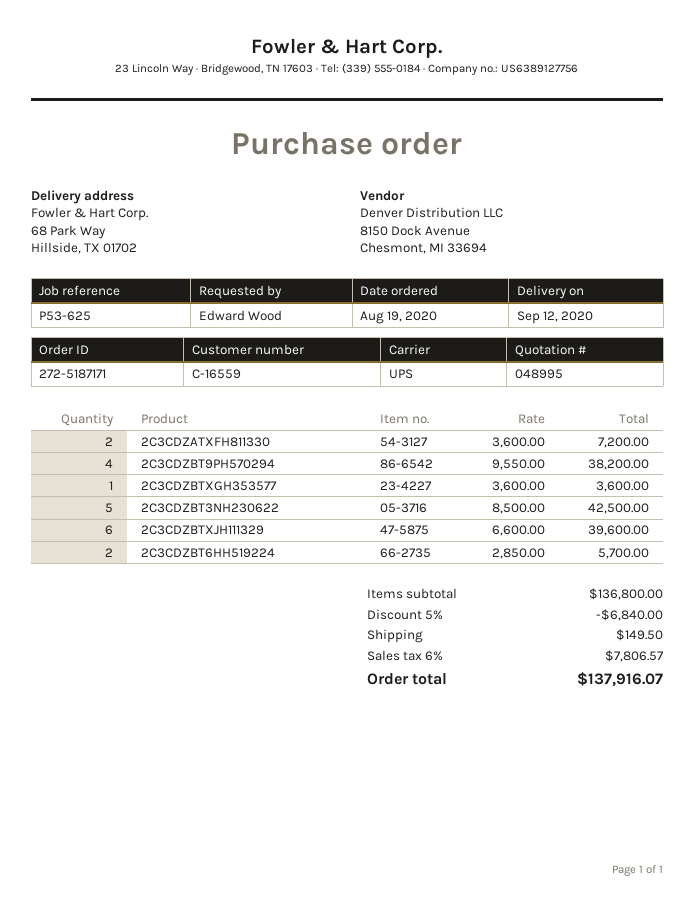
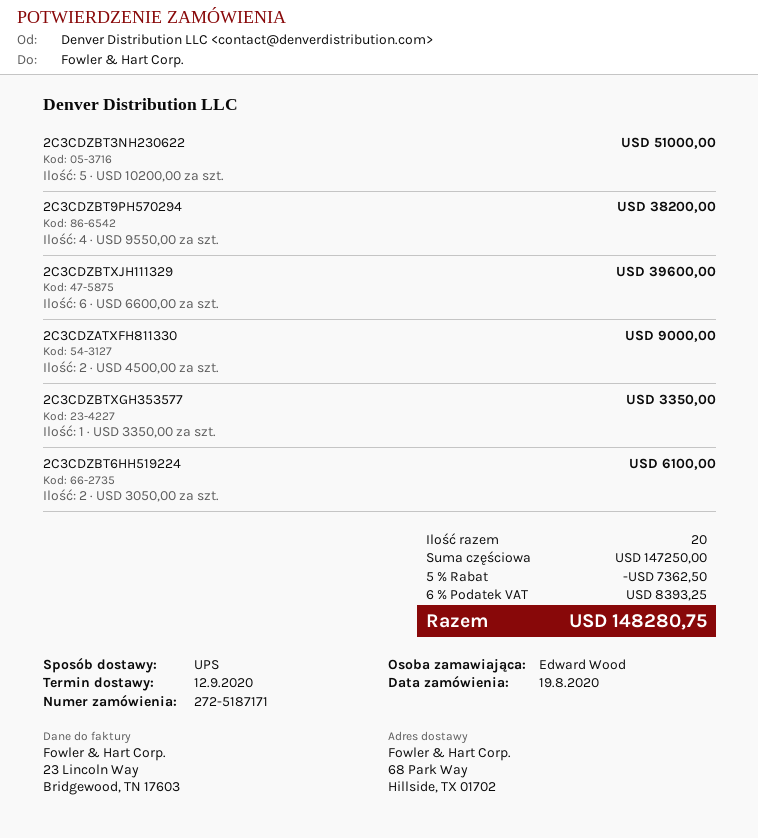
2C3CDZATXFH811330: 2 x 3600.00 = 7200.00 -> 2 x 4500.00 = 9000.00
2C3CDZBTXGH353577: 1 x 3600.00 = 3600.00 -> 1 x 3350.00 = 3350.00
2C3CDZBT3NH230622: 5 x 8500.00 = 42500.00 -> 5 x 10200.00 = 51000.00
2C3CDZBT6HH519224: 2 x 2850.00 = 5700.00 -> 2 x 3050.00 = 6100.00
subtotal: 136800.00 -> 147250.00
discount: 5% = 6840.00 -> 5% = 7362.50
shipping: 149.50 -> none
tax: 6% = 7806.57 -> 6% = 8393.25
total: 137916.07 -> 148280.75

